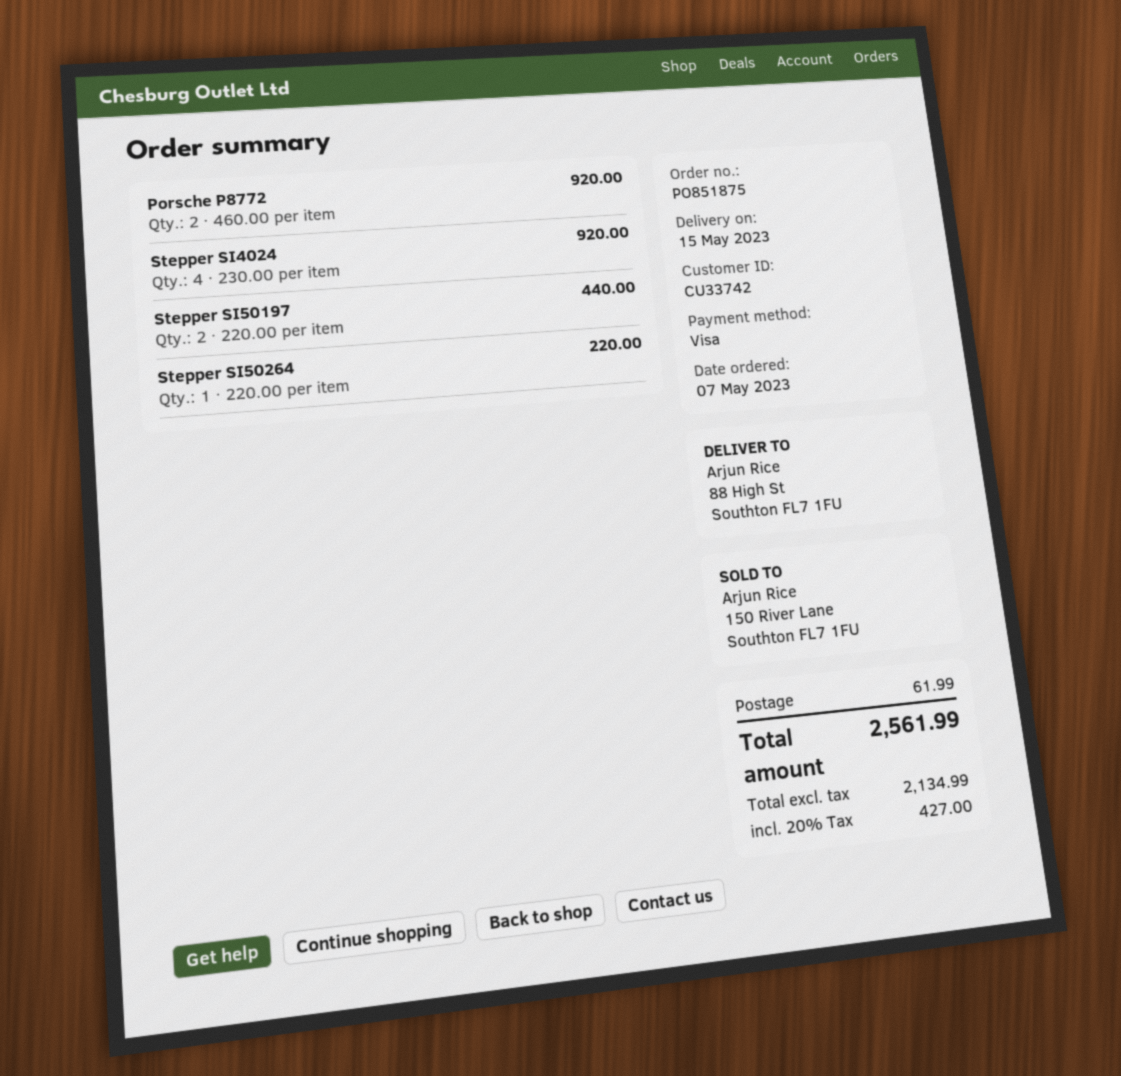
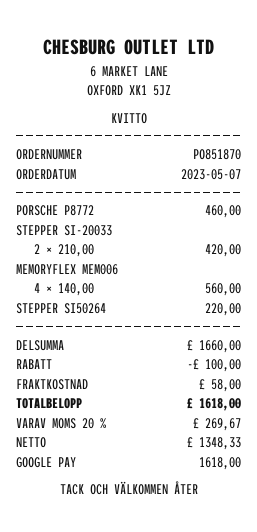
order number: PO851875 -> PO851870
payment method: Visa -> Google Pay
Porsche P8772: 2 x 460.00 = 920.00 -> 1 x 460.00 = 460.00
Stepper SI4024: 4 x 230.00 = 920.00 -> none
Stepper SI50197: 2 x 220.00 = 440.00 -> none
STEPPER SI-20033: none -> 2 x 210.00 = 420.00
MEMORYFLEX MEM006: none -> 4 x 140.00 = 560.00
discount: none -> 100.00
shipping: 61.99 -> 58.00
net: 2134.99 -> 1348.33
tax: 20% = 427.00 -> 20% = 269.67
total: 2561.99 -> 1618.00

